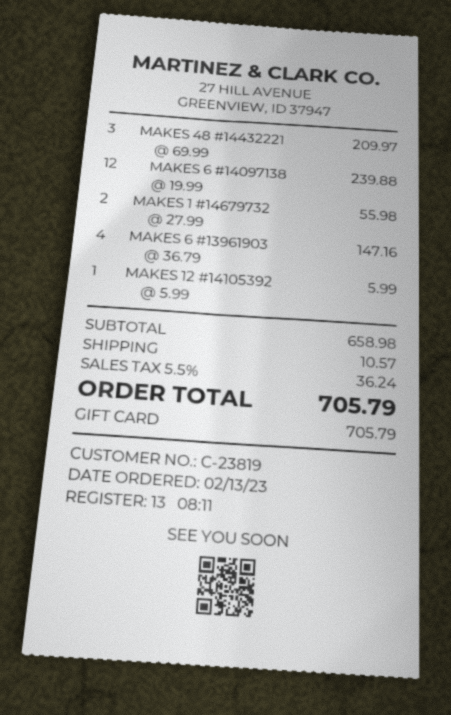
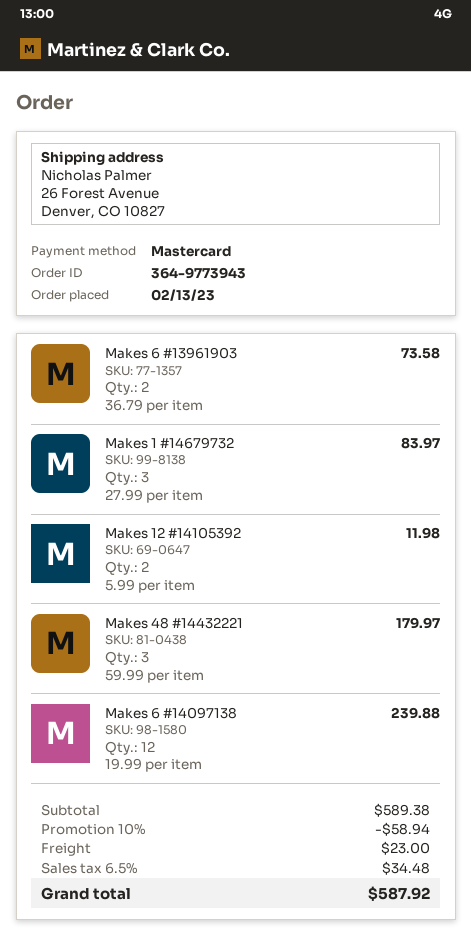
payment method: gift card -> Mastercard
MAKES 48 #14432221: 3 x 69.99 = 209.97 -> 3 x 59.99 = 179.97
MAKES 1 #14679732: 2 x 27.99 = 55.98 -> 3 x 27.99 = 83.97
MAKES 6 #13961903: 4 x 36.79 = 147.16 -> 2 x 36.79 = 73.58
MAKES 12 #14105392: 1 x 5.99 = 5.99 -> 2 x 5.99 = 11.98
subtotal: 658.98 -> 589.38
discount: none -> 10% = 58.94
shipping: 10.57 -> 23.00
tax: 5.5% = 36.24 -> 6.5% = 34.48
total: 705.79 -> 587.92

